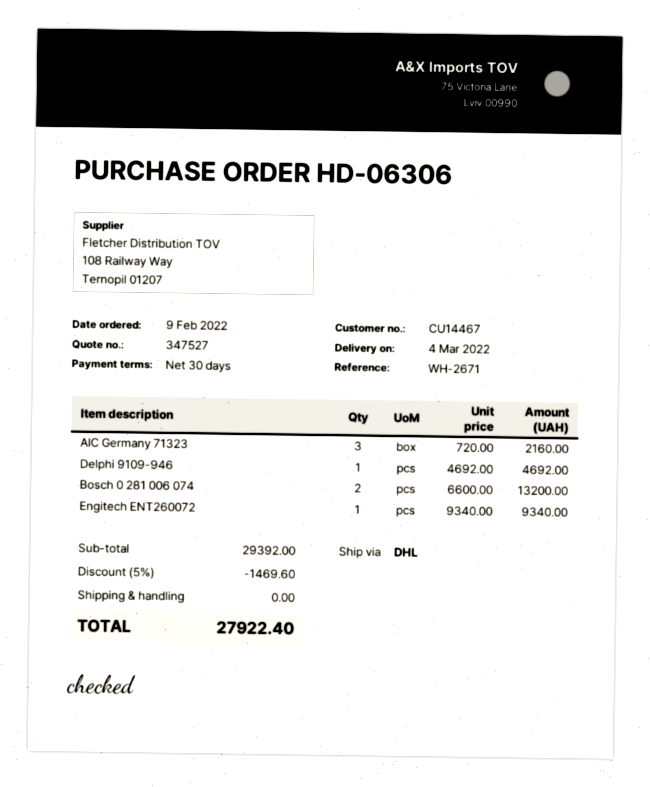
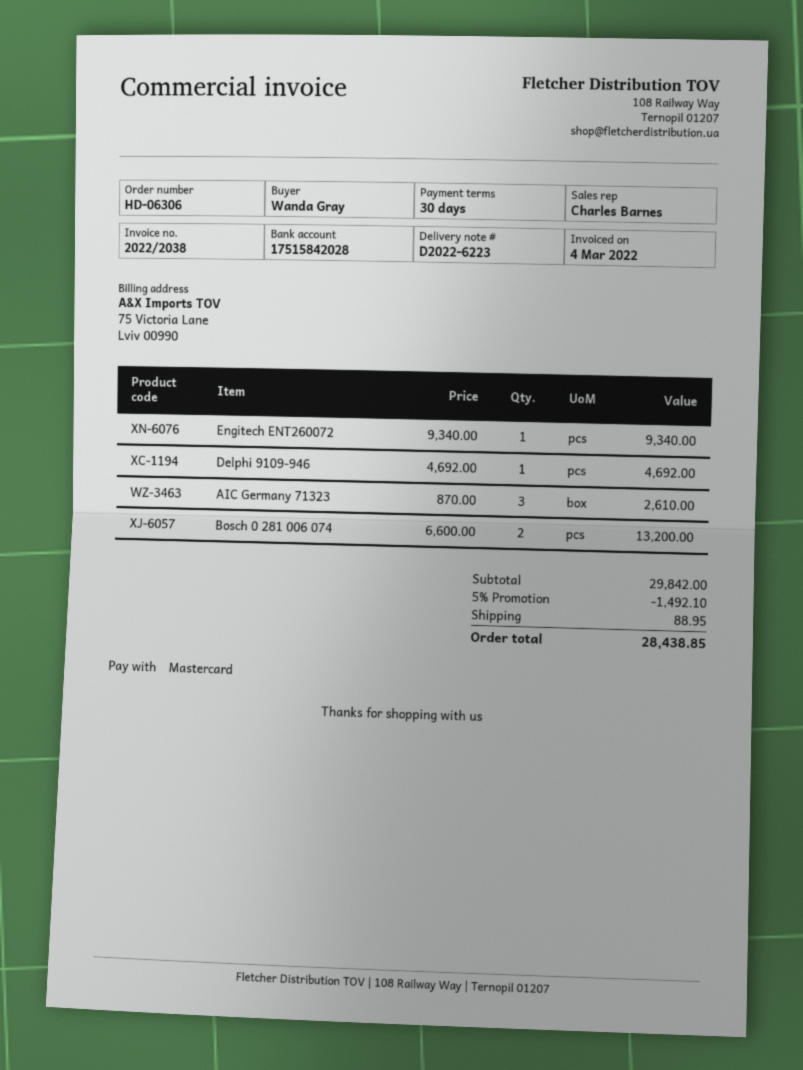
AIC Germany 71323: 3 x 720.00 = 2160.00 -> 3 x 870.00 = 2610.00
subtotal: 29392.00 -> 29842.00
discount: 5% = 1469.60 -> 5% = 1492.10
shipping: 0.00 -> 88.95
total: 27922.40 -> 28438.85

